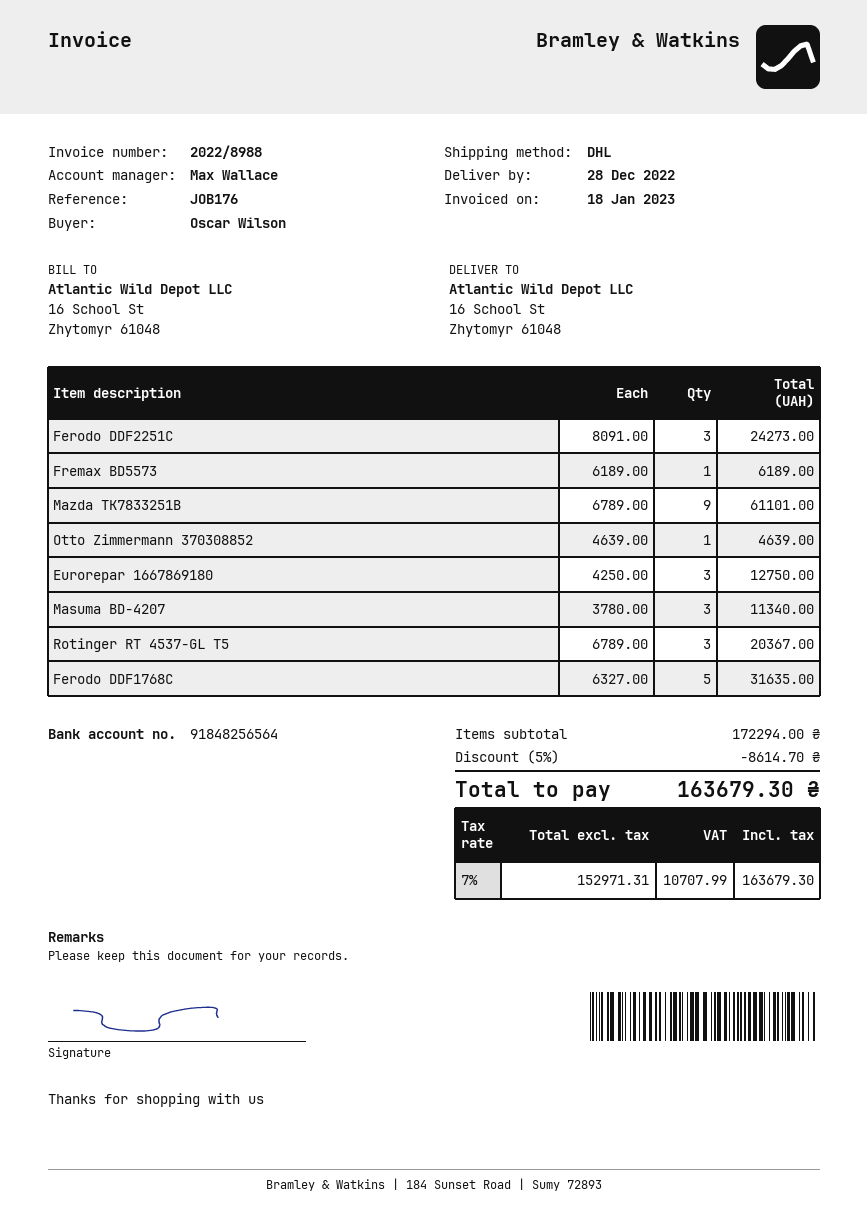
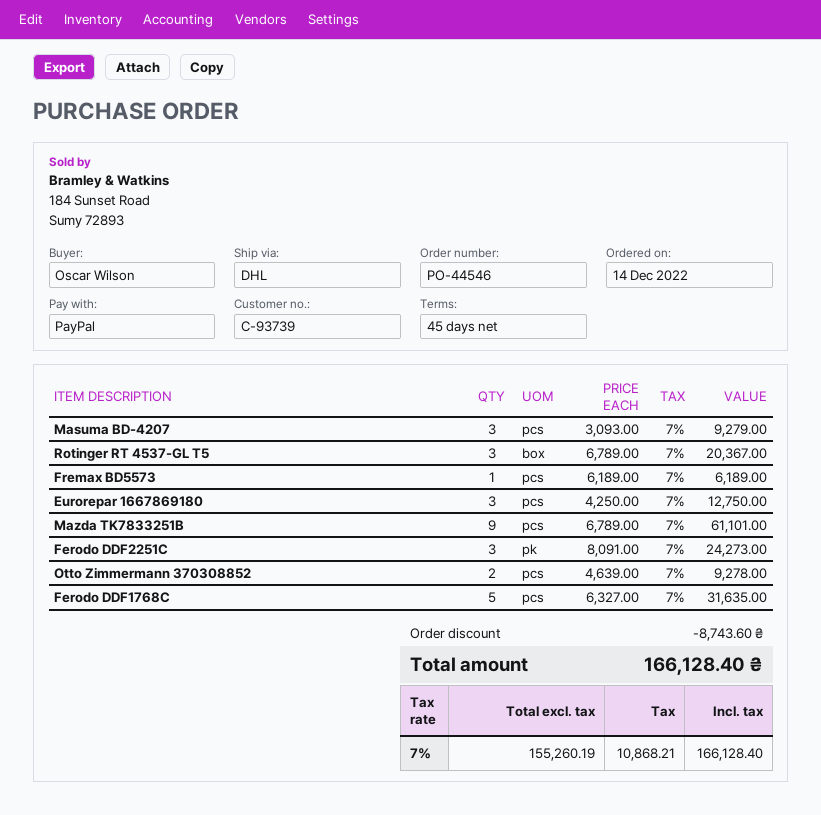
Otto Zimmermann 370308852: 1 x 4639.00 = 4639.00 -> 2 x 4639.00 = 9278.00
Masuma BD-4207: 3 x 3780.00 = 11340.00 -> 3 x 3093.00 = 9279.00
discount: 8614.70 -> 8743.60
net: 152971.31 -> 155260.19
tax: 7% = 10707.99 -> 7% = 10868.21
total: 163679.30 -> 166128.40

